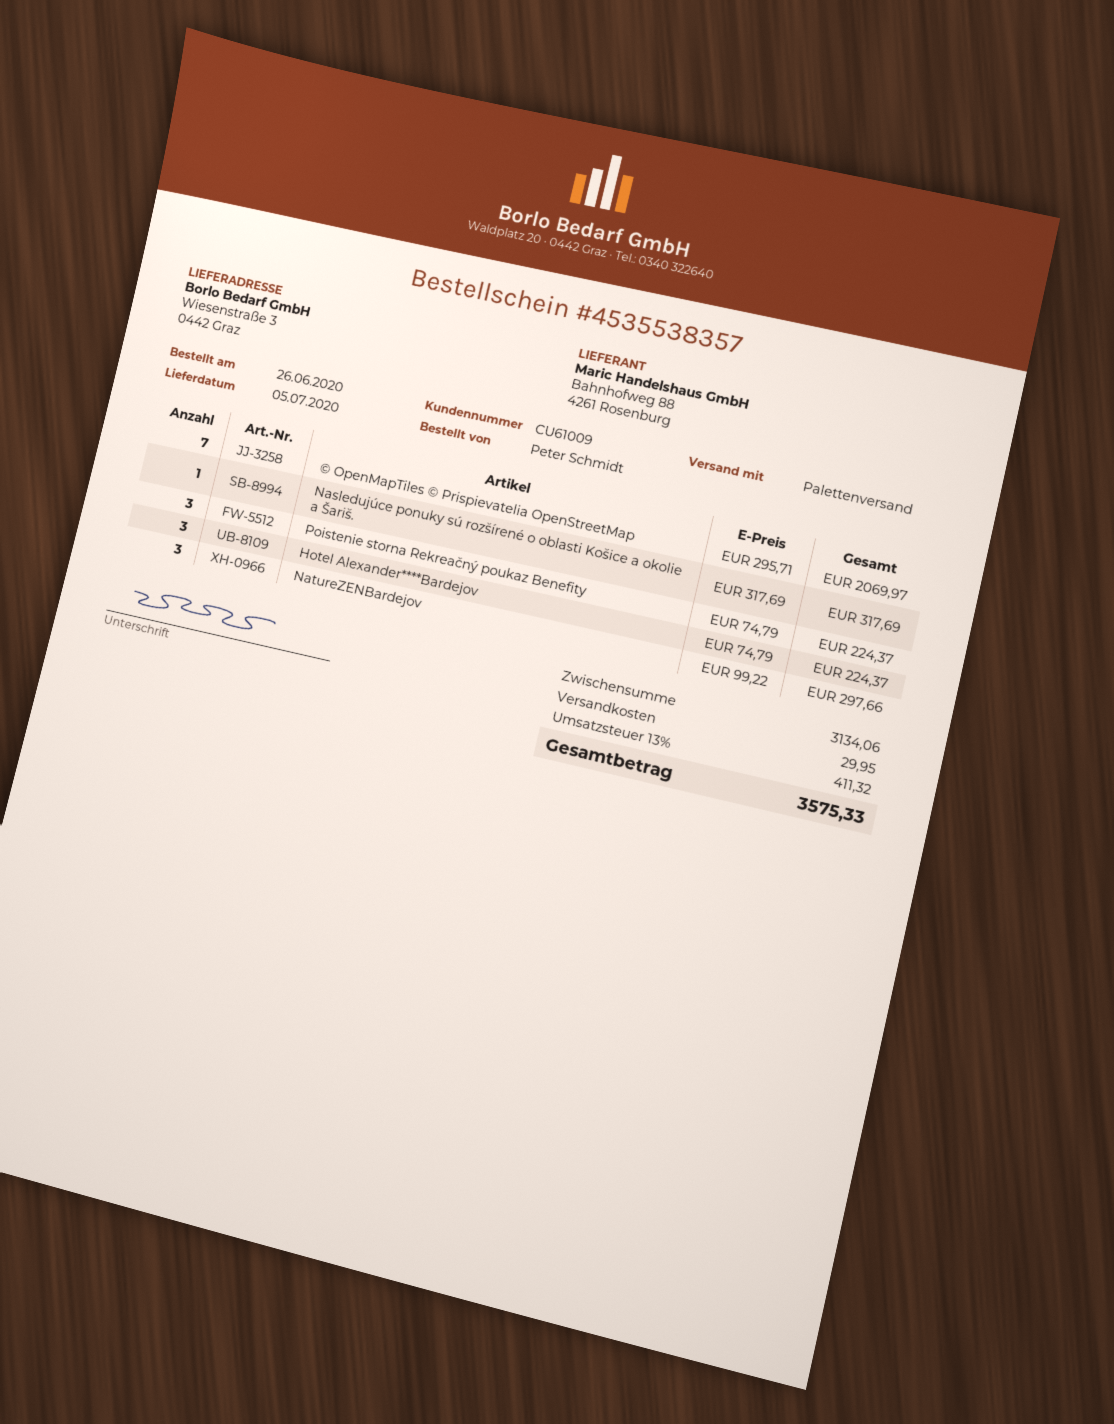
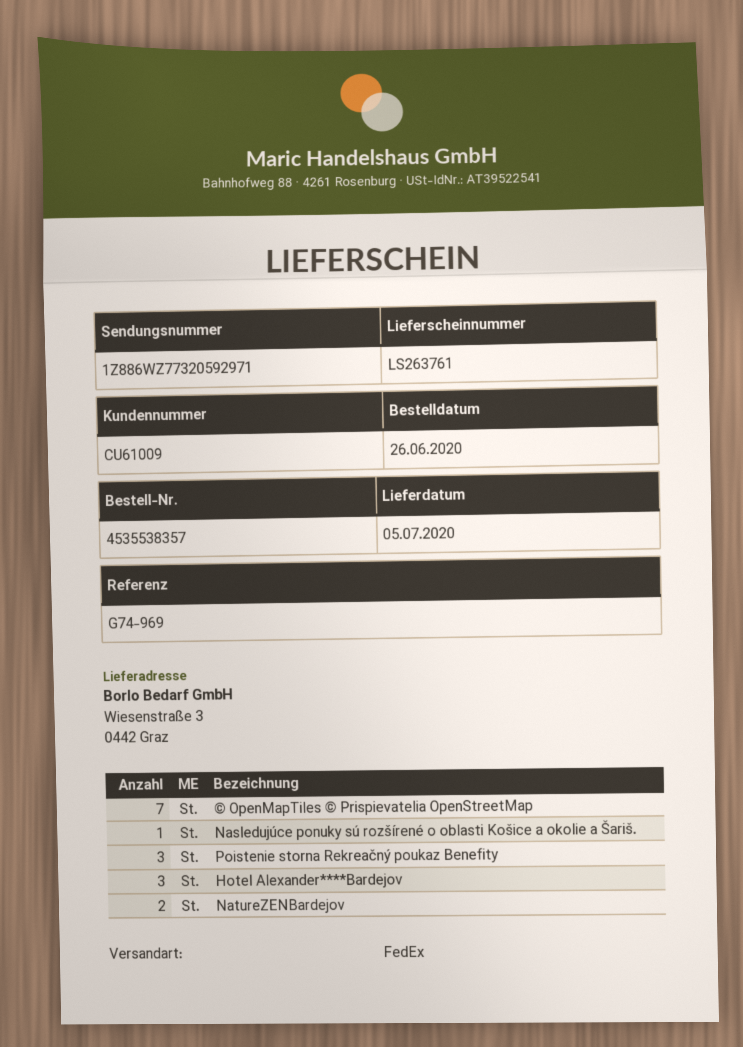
shipping method: pallet freight -> FedEx
NatureZENBardejov: 3 -> 2

